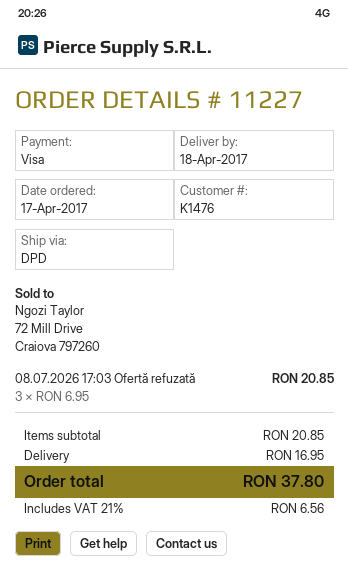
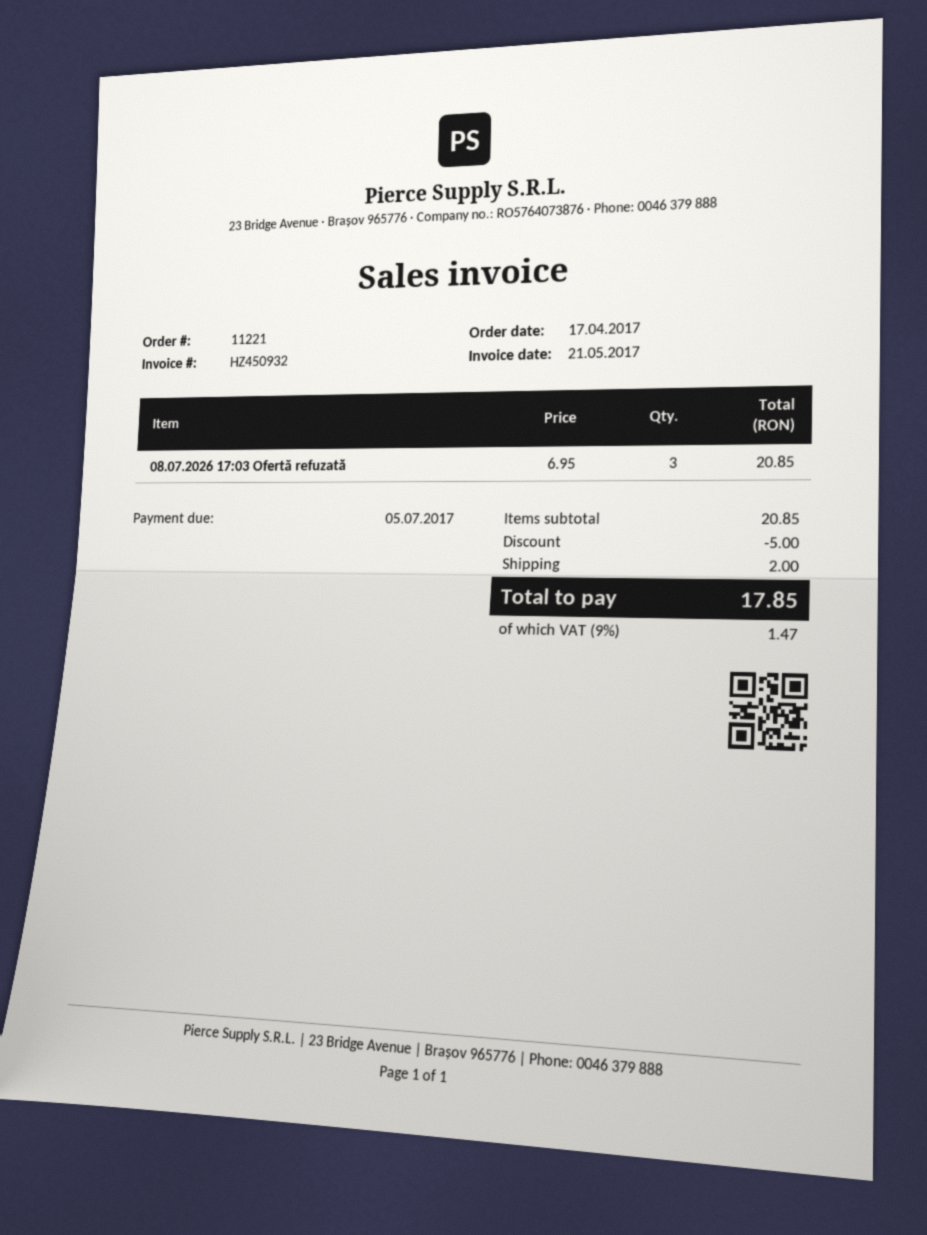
order number: 11227 -> 11221
discount: none -> 5.00
shipping: 16.95 -> 2.00
tax: 21% = 6.56 -> 9% = 1.47
total: 37.80 -> 17.85

